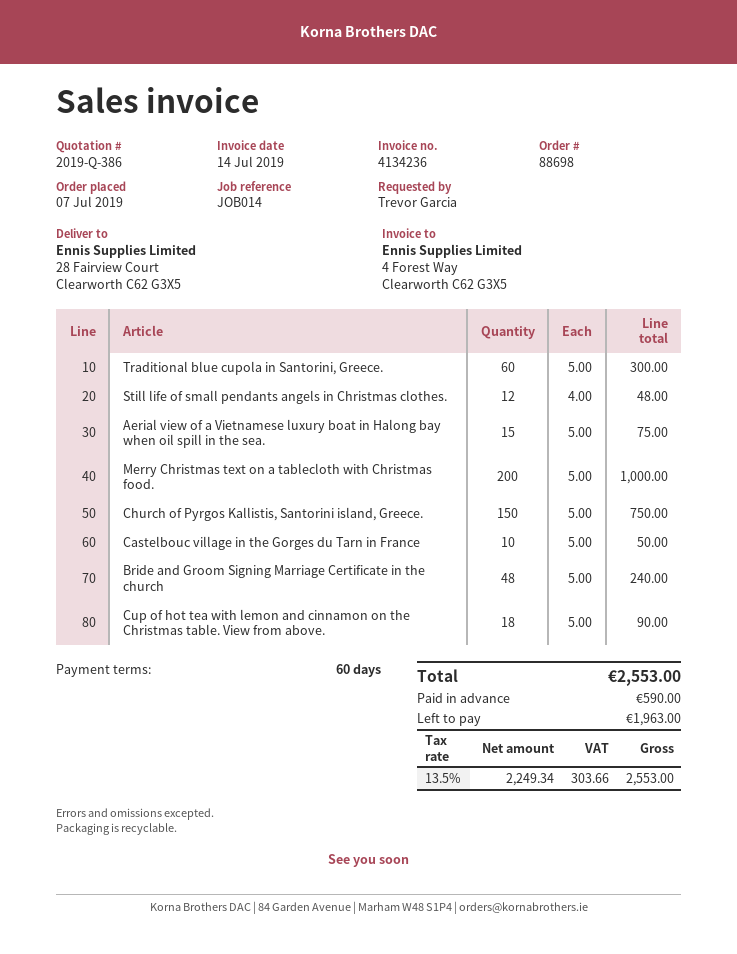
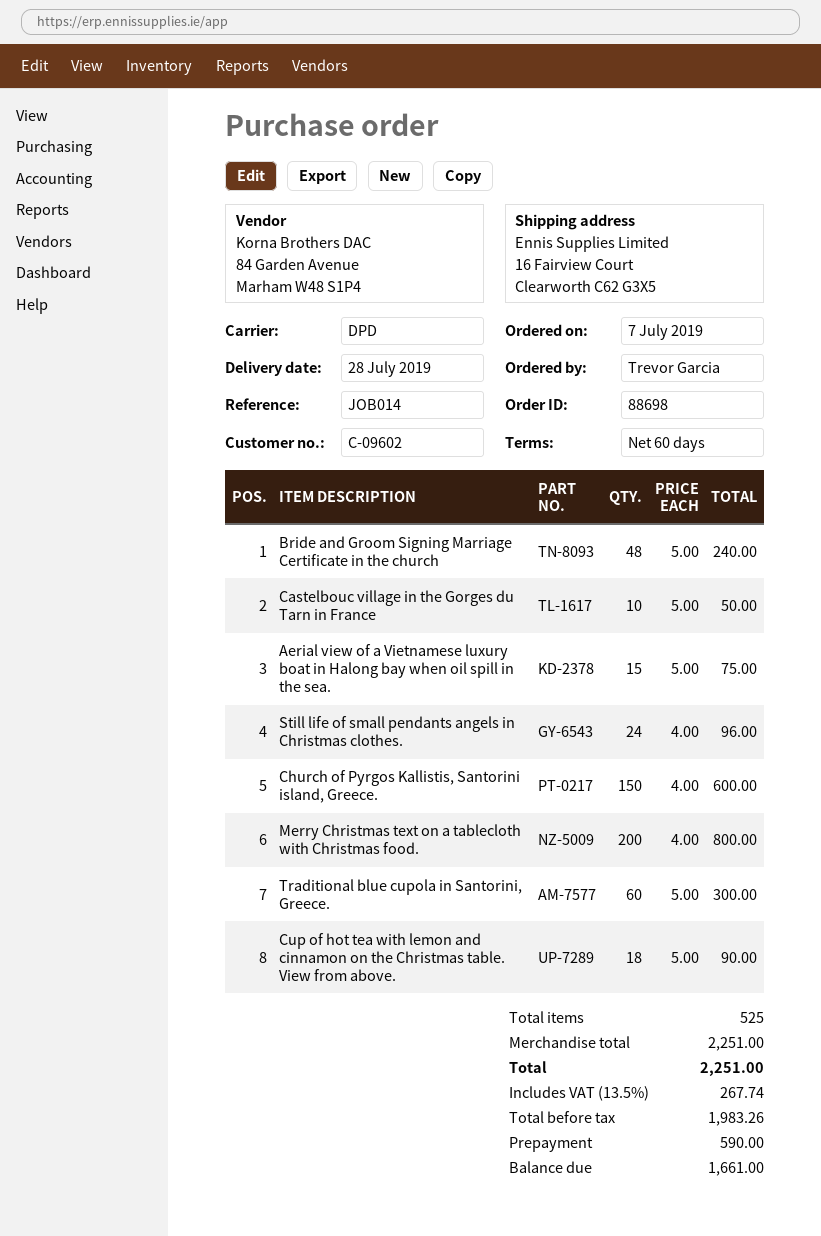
ship to: 28 Fairview Court, Clearworth C62 G3X5 -> 16 Fairview Court, Clearworth C62 G3X5
Still life of small pendants angels in Christmas clothes.: 12 x 4.00 = 48.00 -> 24 x 4.00 = 96.00
Merry Christmas text on a tablecloth with Christmas food.: 200 x 5.00 = 1000.00 -> 200 x 4.00 = 800.00
Church of Pyrgos Kallistis, Santorini island, Greece.: 150 x 5.00 = 750.00 -> 150 x 4.00 = 600.00
net: 2249.34 -> 1983.26
tax: 13.5% = 303.66 -> 13.5% = 267.74
total: 2553.00 -> 2251.00
balance: 1963.00 -> 1661.00

